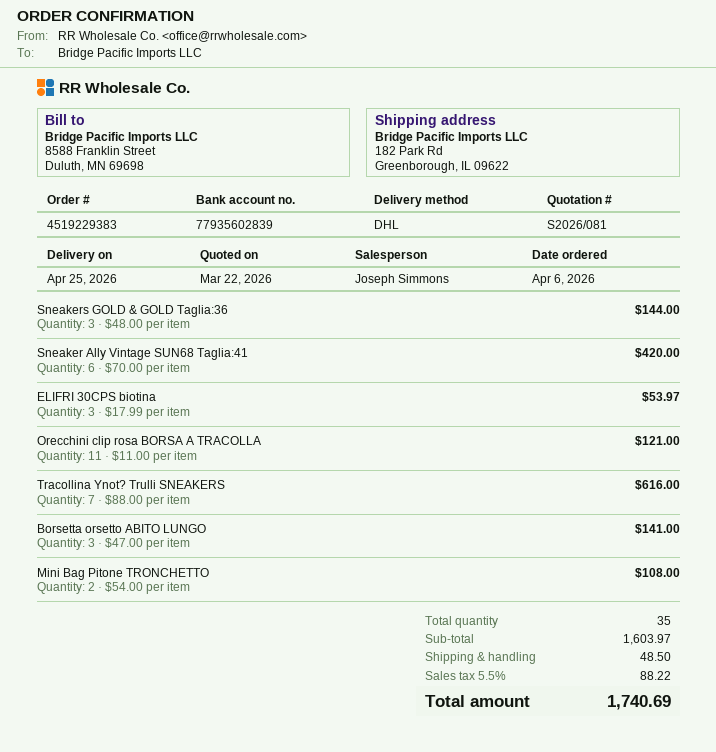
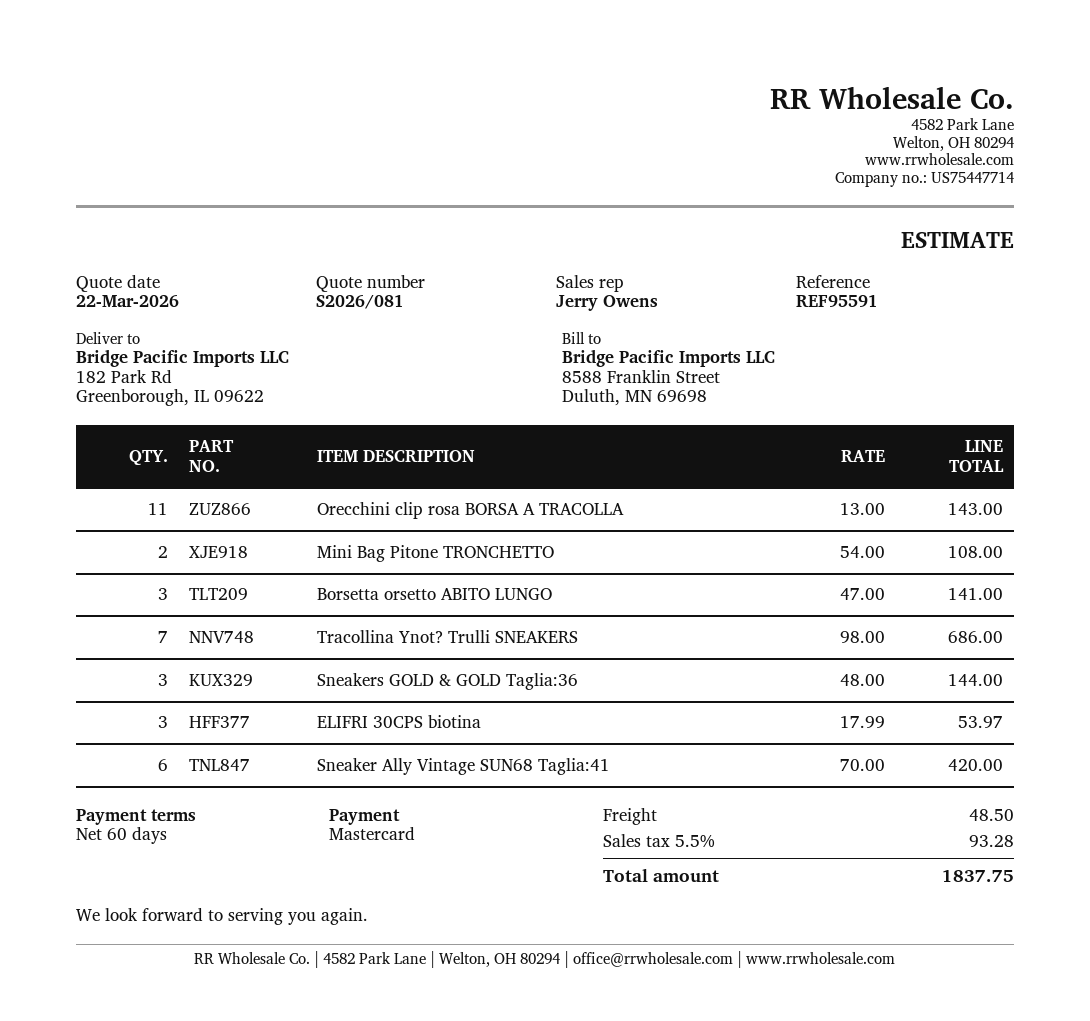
sales rep: Joseph Simmons -> Jerry Owens
Orecchini clip rosa BORSA A TRACOLLA: 11 x 11.00 = 121.00 -> 11 x 13.00 = 143.00
Tracollina Ynot? Trulli SNEAKERS: 7 x 88.00 = 616.00 -> 7 x 98.00 = 686.00
tax: 5.5% = 88.22 -> 5.5% = 93.28
total: 1740.69 -> 1837.75

